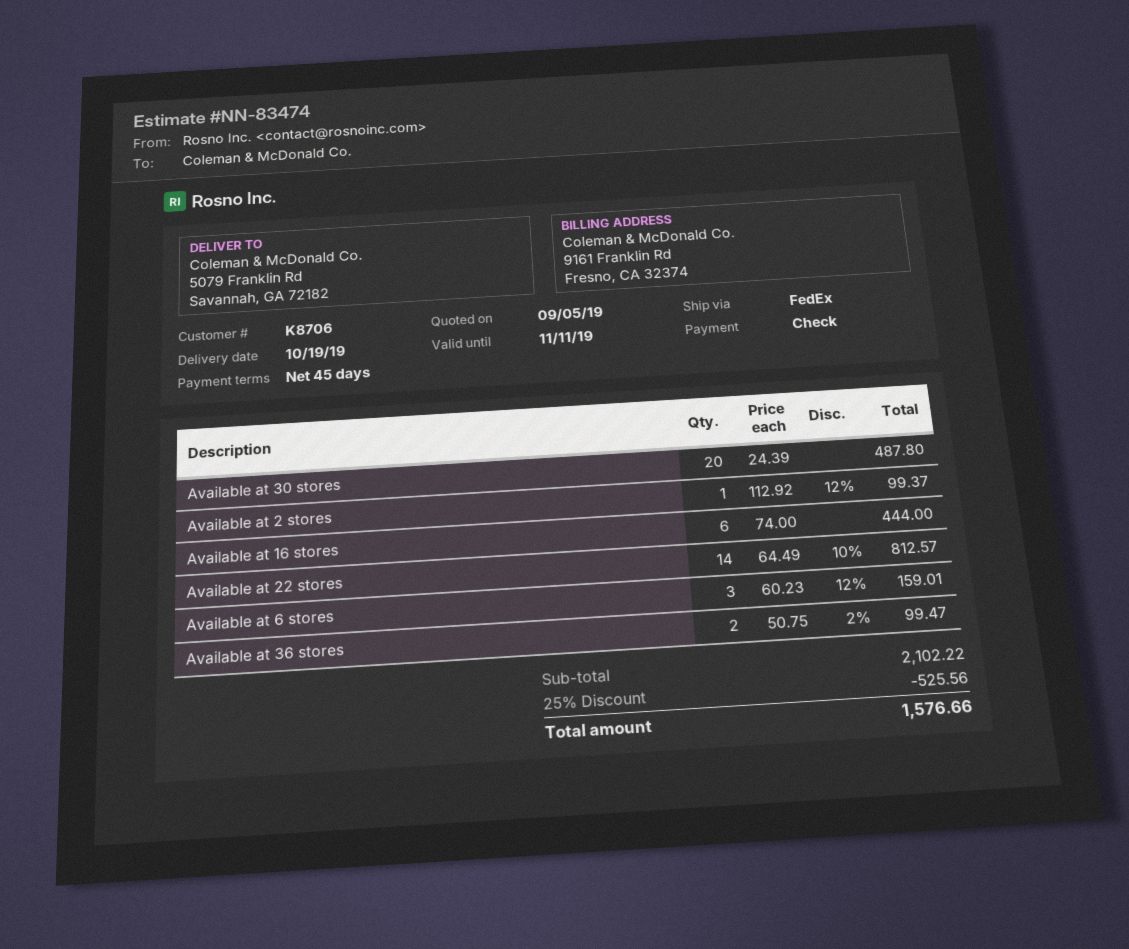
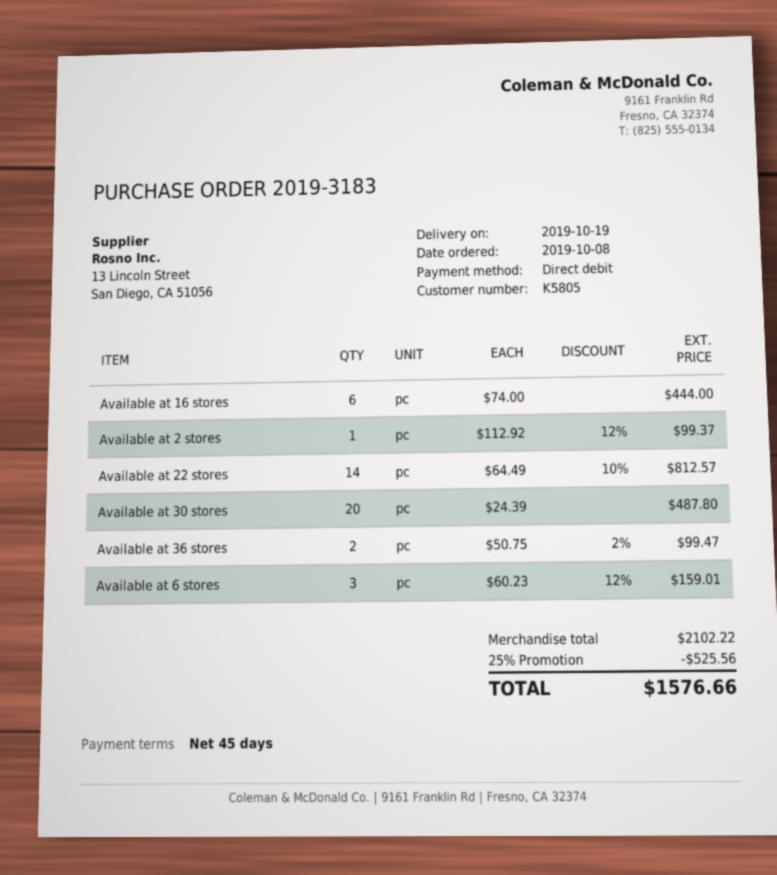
customer number: K8706 -> K5805
payment method: cheque -> direct debit

